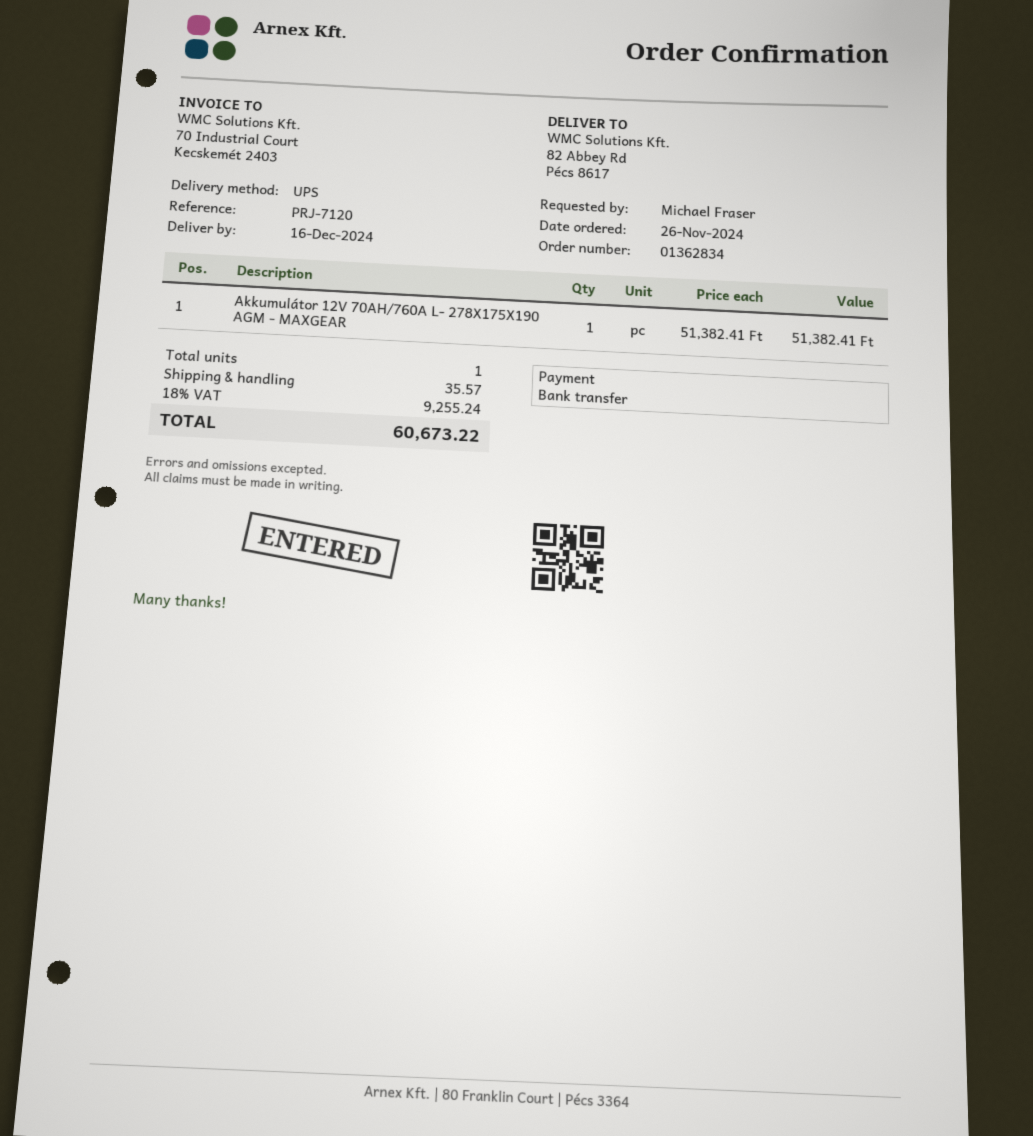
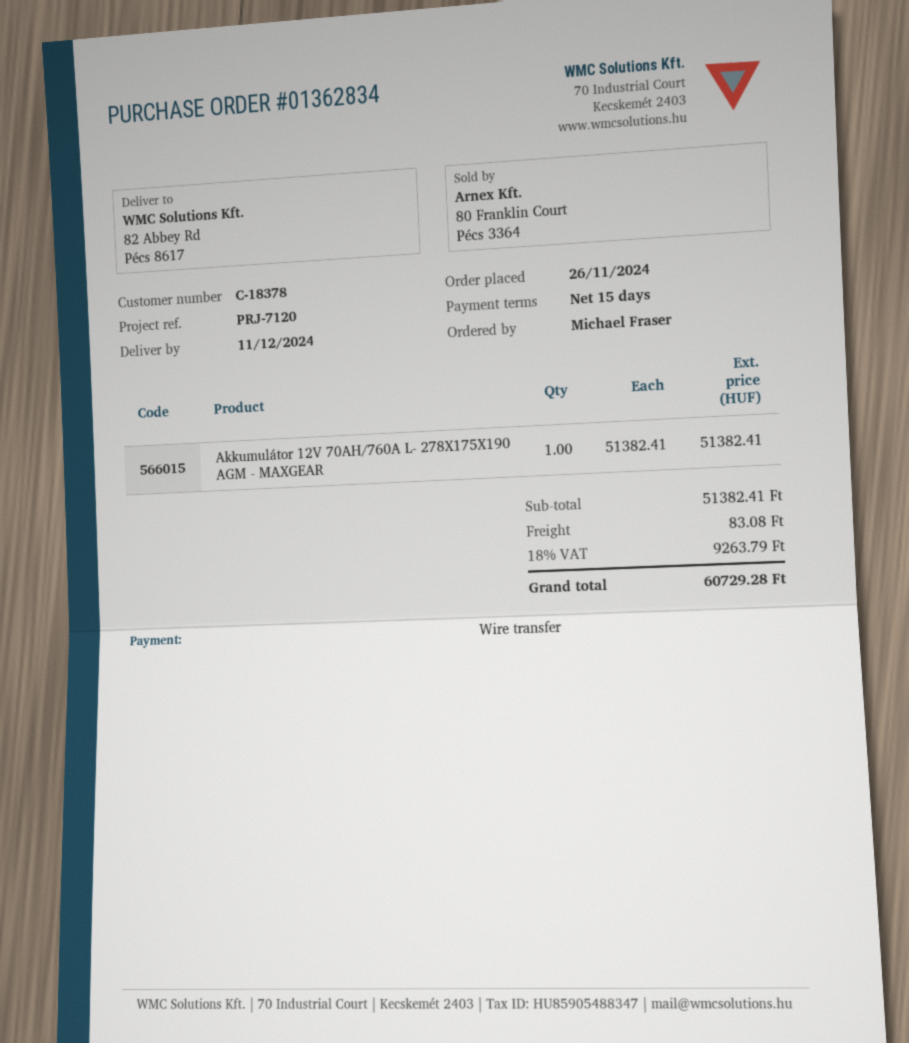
delivery date: 2024-12-16 -> 2024-12-11
shipping: 35.57 -> 83.08
tax: 18% = 9255.24 -> 18% = 9263.79
total: 60673.22 -> 60729.28

